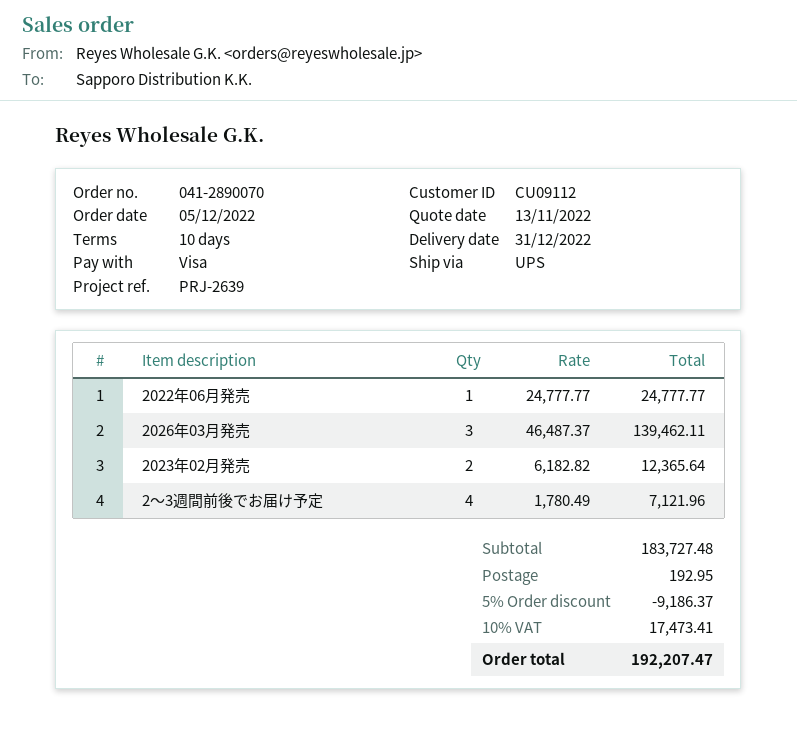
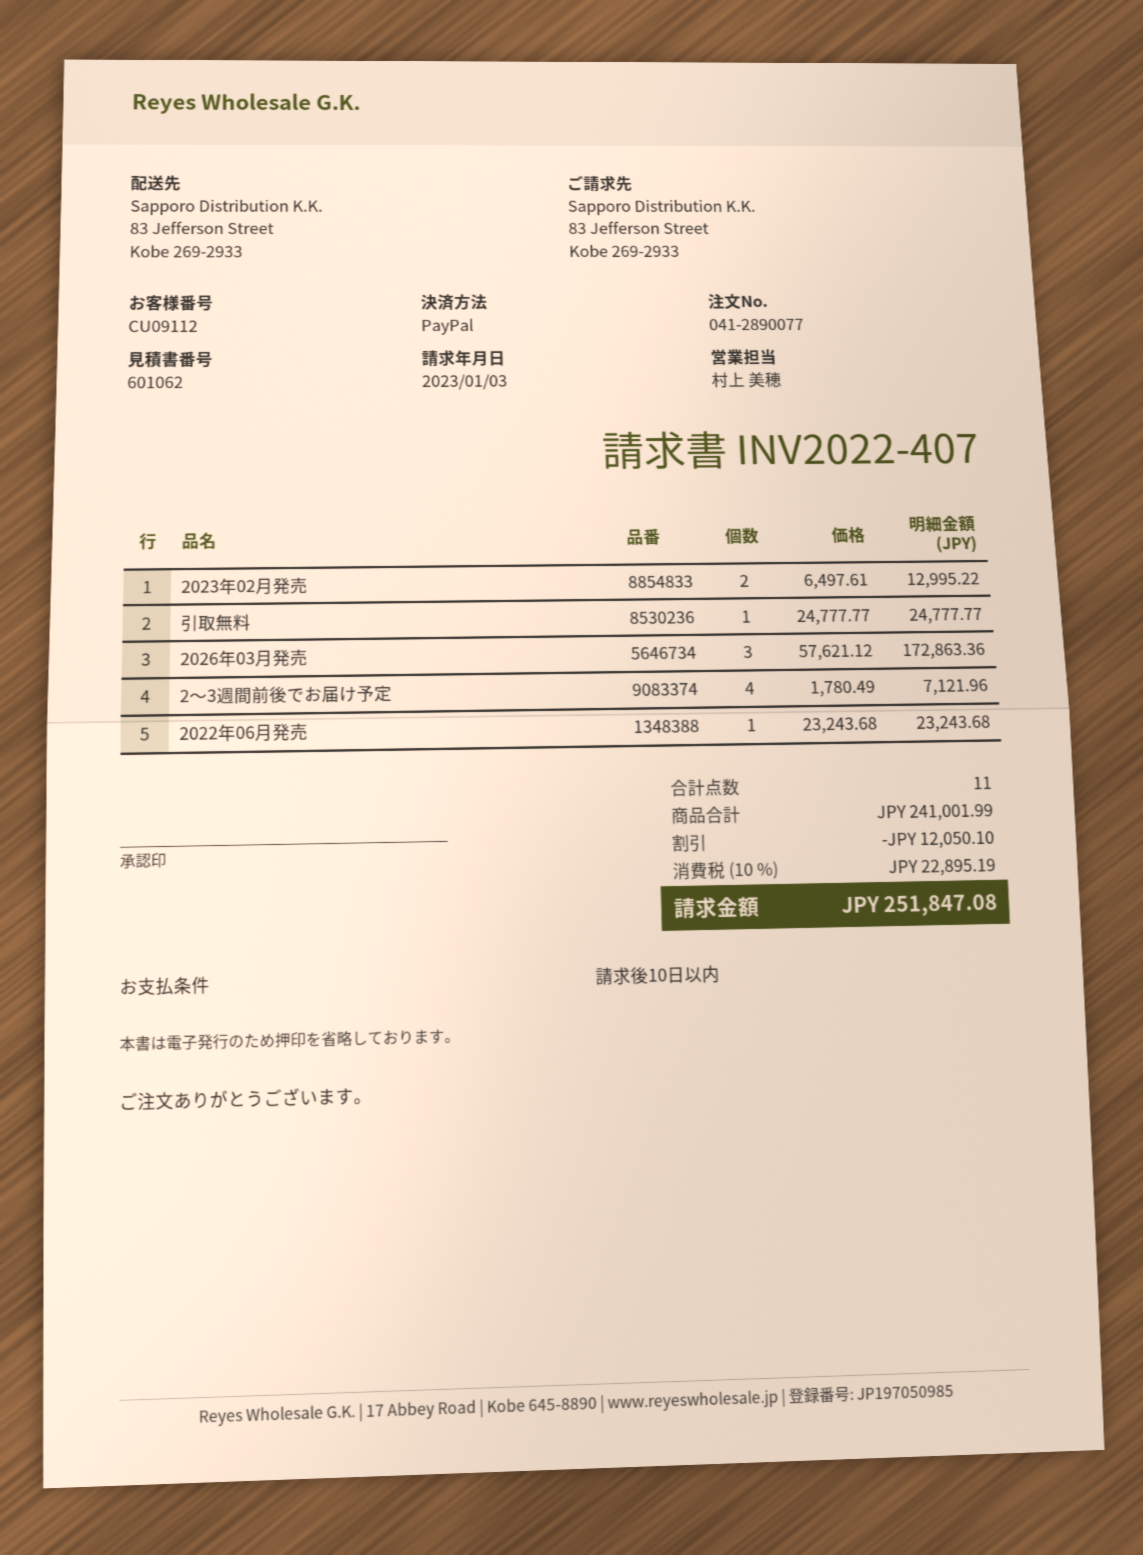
order number: 041-2890070 -> 041-2890077
payment method: Visa -> PayPal
2022年06月発売: 1 x 24777.77 = 24777.77 -> 1 x 23243.68 = 23243.68
2026年03月発売: 3 x 46487.37 = 139462.11 -> 3 x 57621.12 = 172863.36
2023年02月発売: 2 x 6182.82 = 12365.64 -> 2 x 6497.61 = 12995.22
引取無料: none -> 1 x 24777.77 = 24777.77
subtotal: 183727.48 -> 241001.99
discount: 9186.37 -> 12050.10
shipping: 192.95 -> none
tax: 10% = 17473.41 -> 10% = 22895.19
total: 192207.47 -> 251847.08

